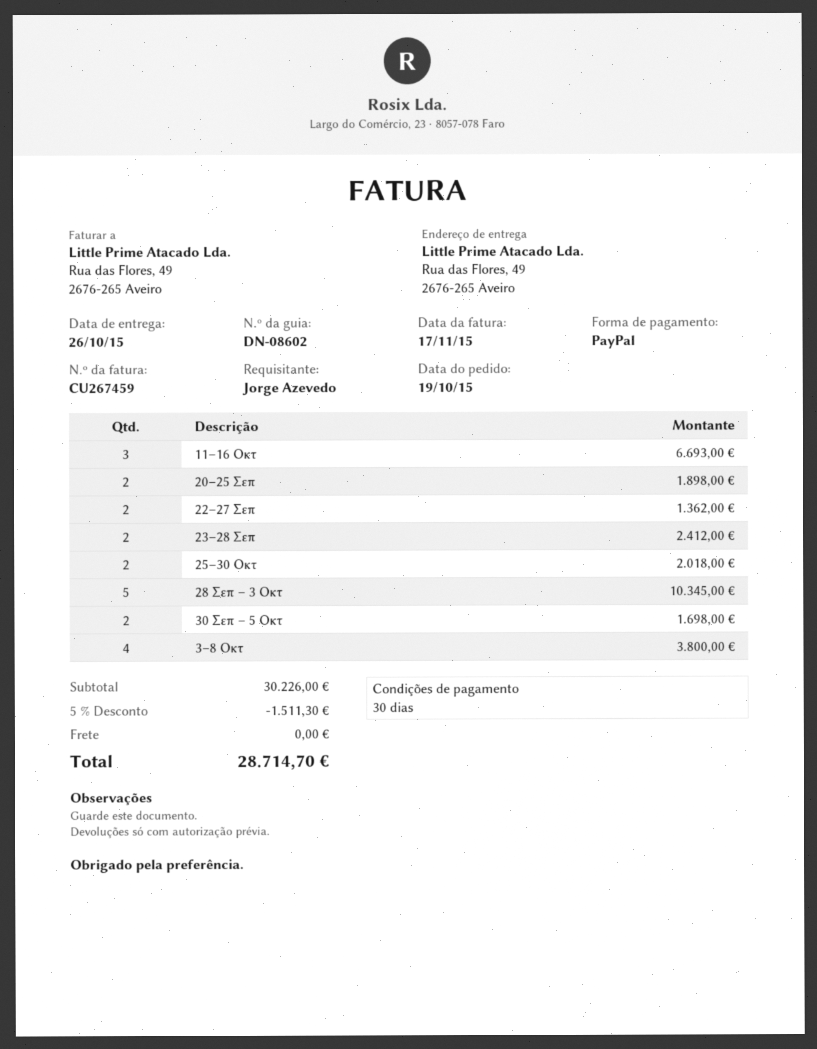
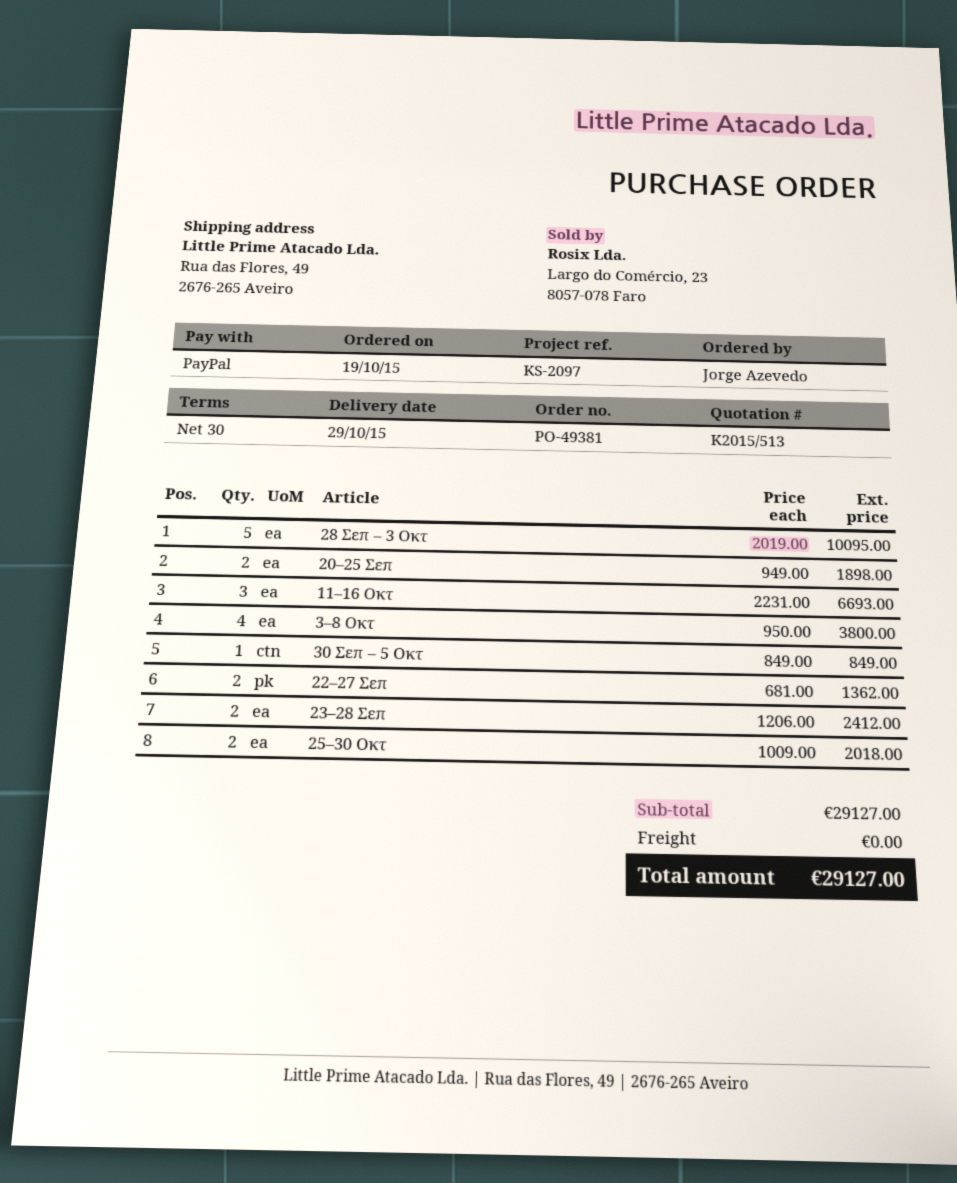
delivery date: 2015-10-26 -> 2015-10-29
28 Σεπ – 3 Οκτ: 5 for 10345.00 -> 5 for 10095.00
30 Σεπ – 5 Οκτ: 2 for 1698.00 -> 1 for 849.00
subtotal: 30226.00 -> 29127.00
discount: 5% = 1511.30 -> none
total: 28714.70 -> 29127.00

